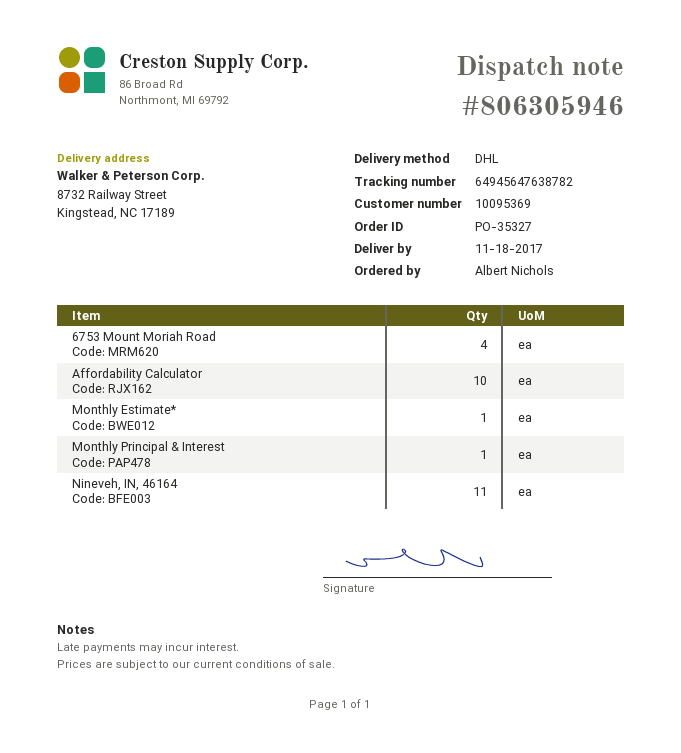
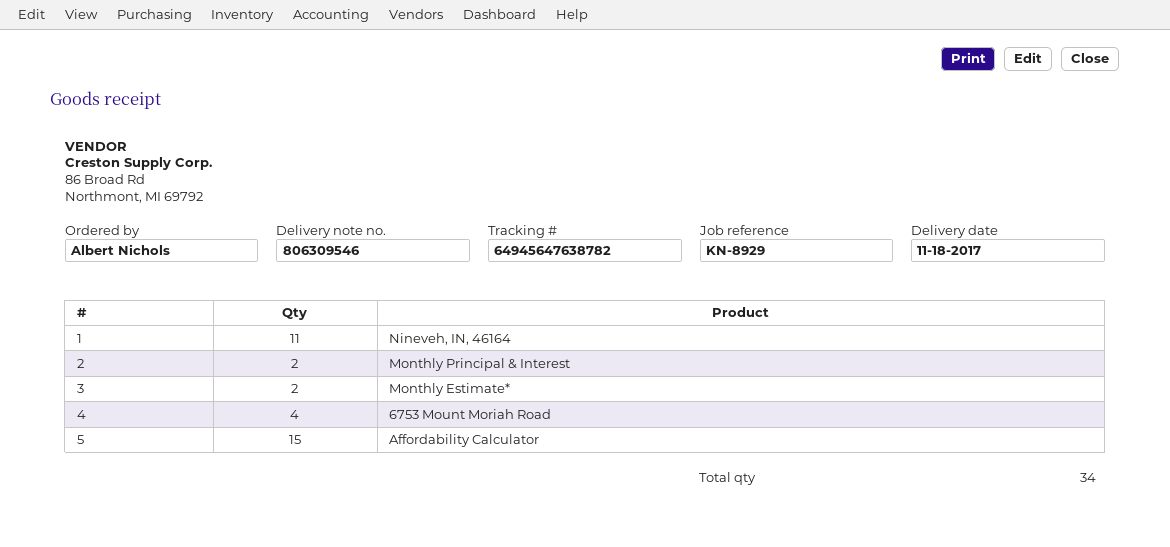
delivery note number: 806305946 -> 806309546
Affordability Calculator: 10 -> 15
Monthly Estimate*: 1 -> 2
Monthly Principal & Interest: 1 -> 2

